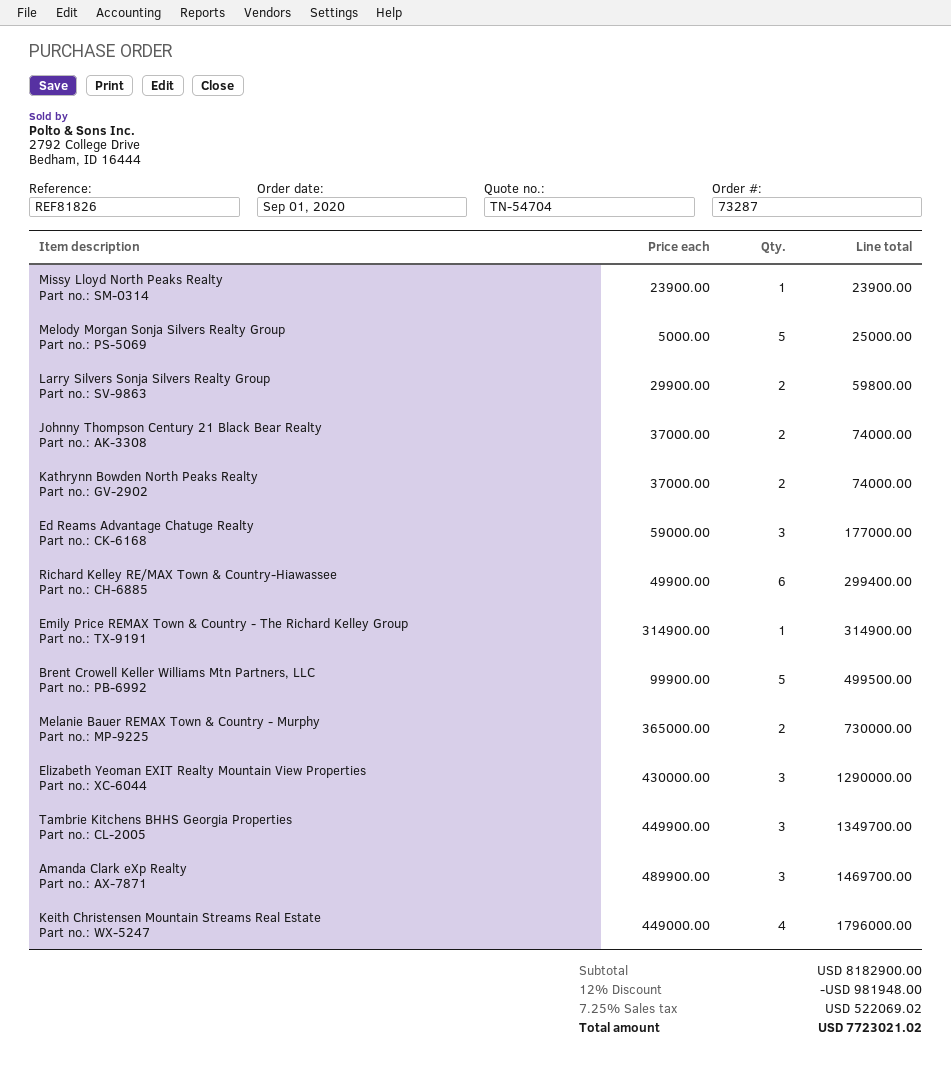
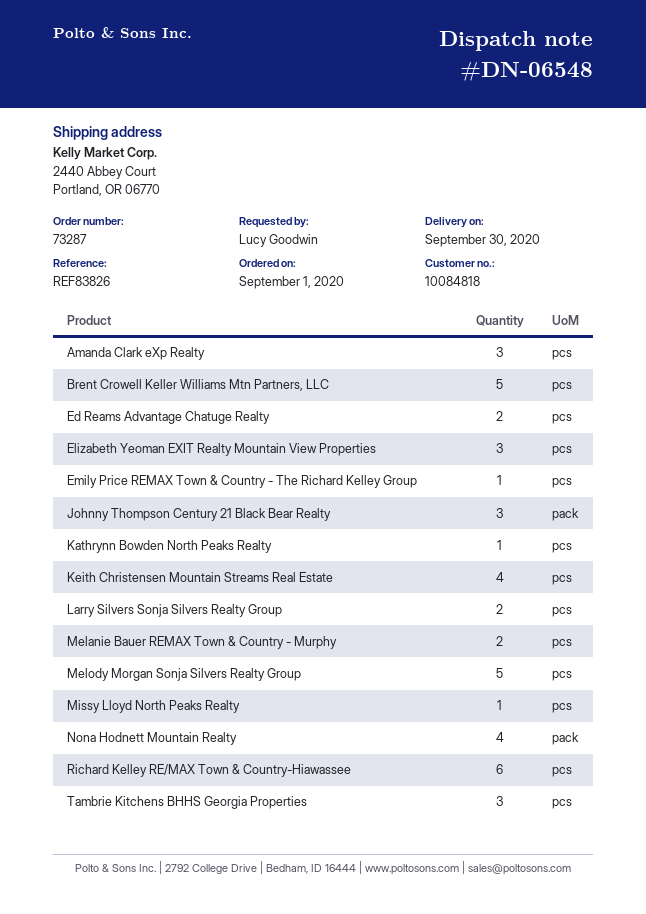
reference: REF81826 -> REF83826
Johnny Thompson Century 21 Black Bear Realty: 2 -> 3
Kathrynn Bowden North Peaks Realty: 2 -> 1
Ed Reams Advantage Chatuge Realty: 3 -> 2
Nona Hodnett Mountain Realty: none -> 4

